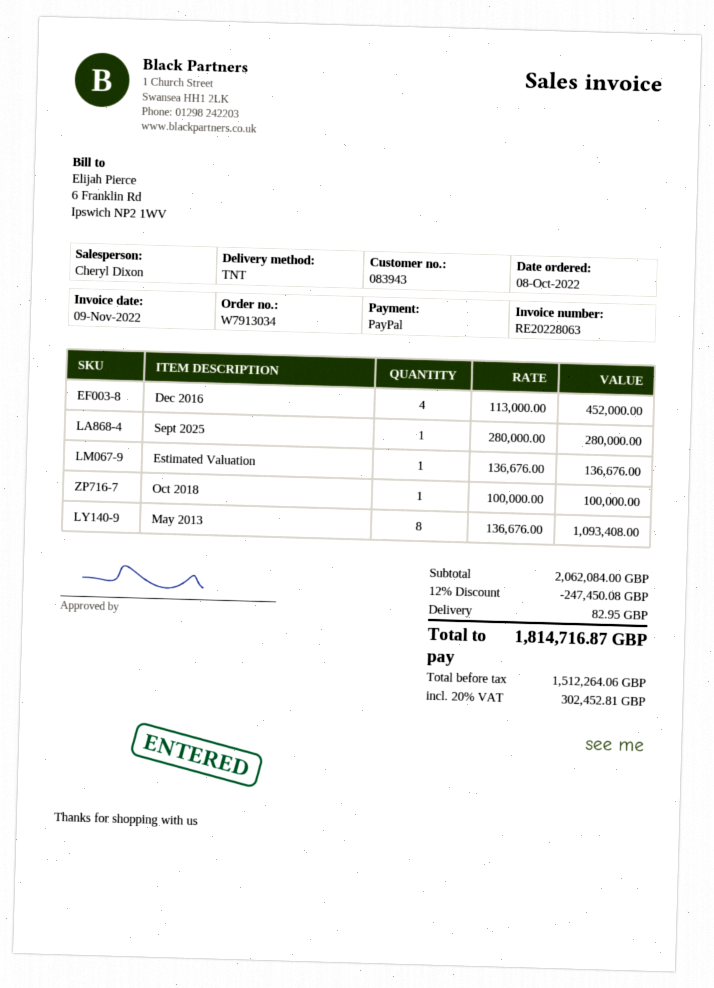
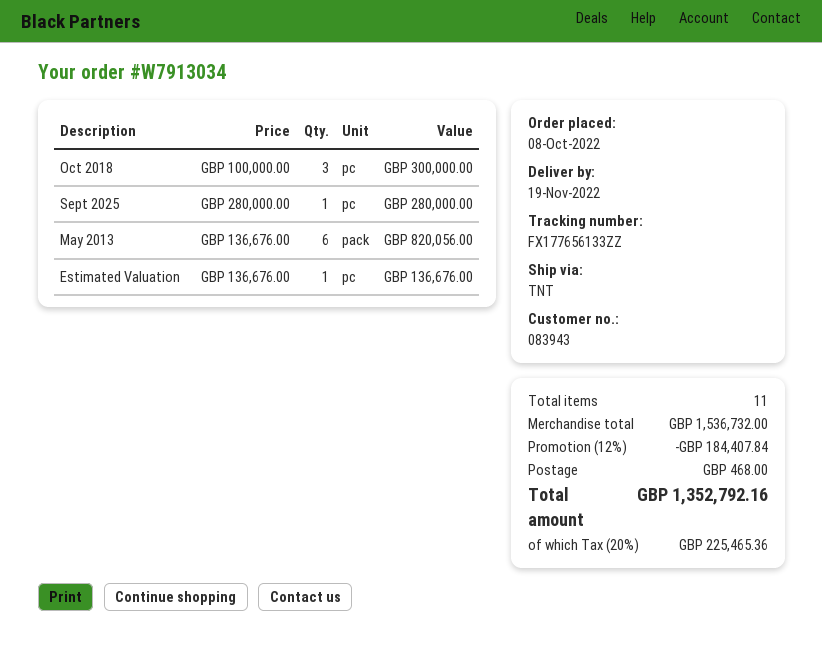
Dec 2016: 4 x 113000.00 = 452000.00 -> none
Oct 2018: 1 x 100000.00 = 100000.00 -> 3 x 100000.00 = 300000.00
May 2013: 8 x 136676.00 = 1093408.00 -> 6 x 136676.00 = 820056.00
subtotal: 2062084.00 -> 1536732.00
discount: 12% = 247450.08 -> 12% = 184407.84
shipping: 82.95 -> 468.00
tax: 20% = 302452.81 -> 20% = 225465.36
total: 1814716.87 -> 1352792.16

